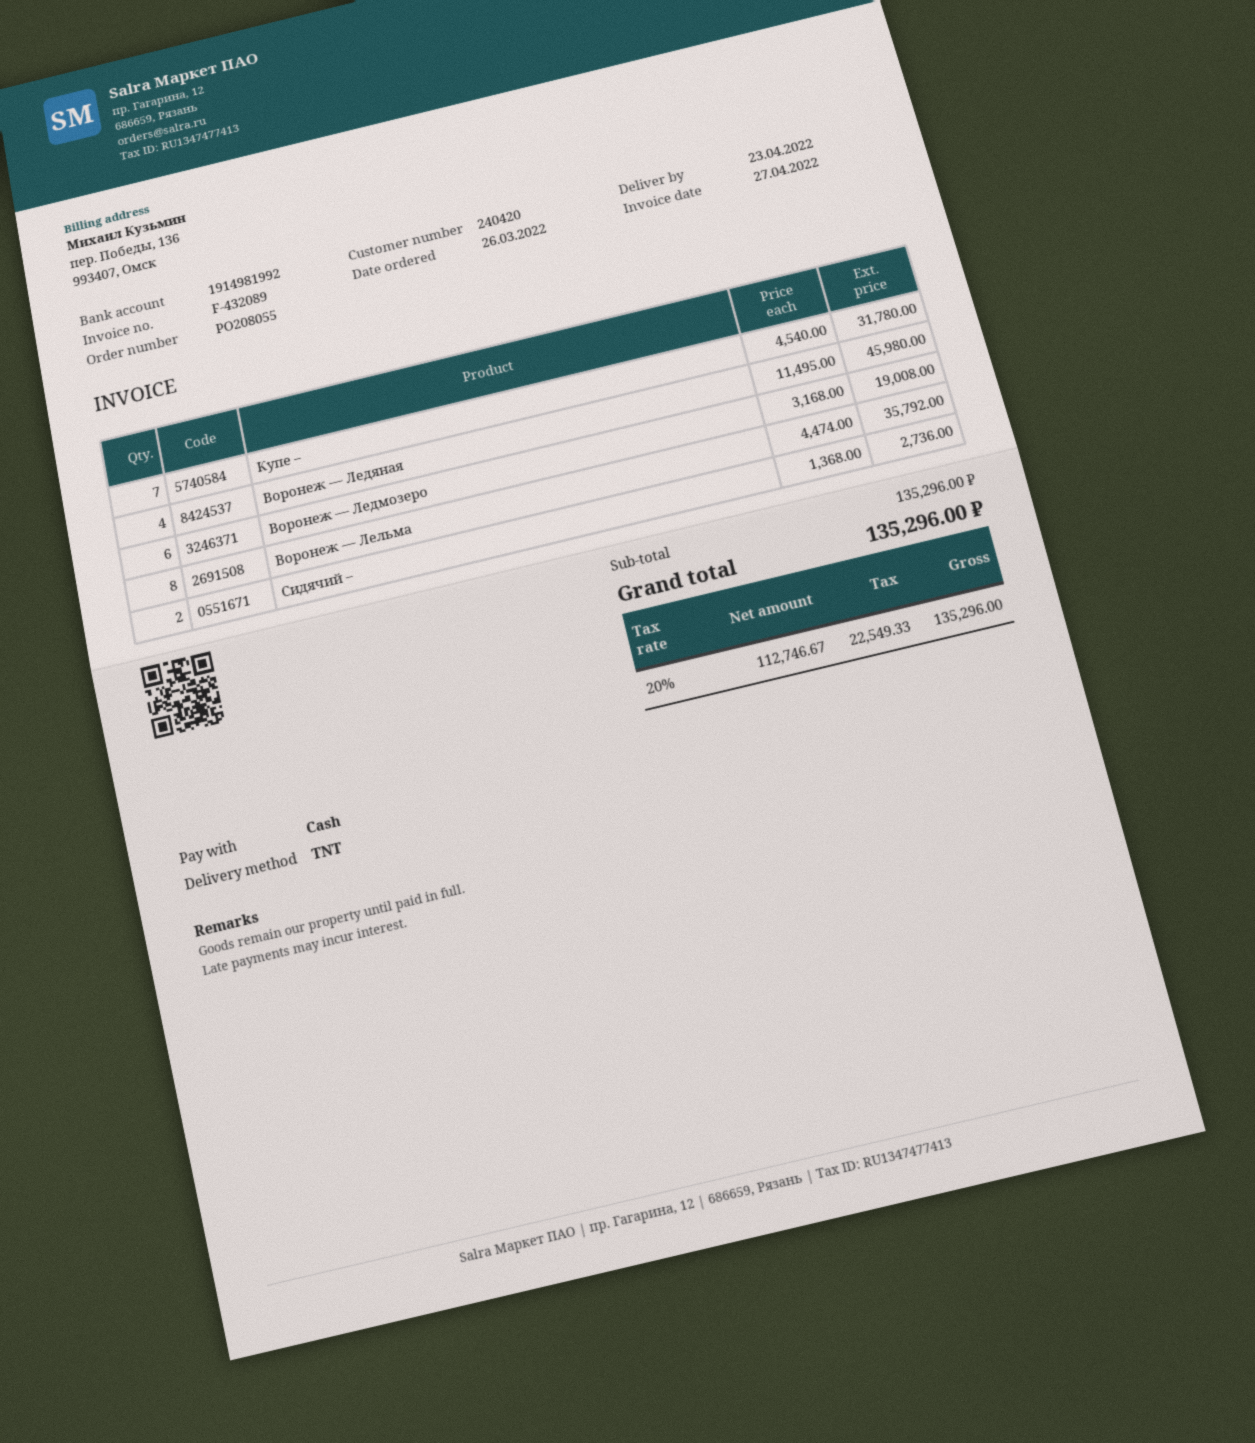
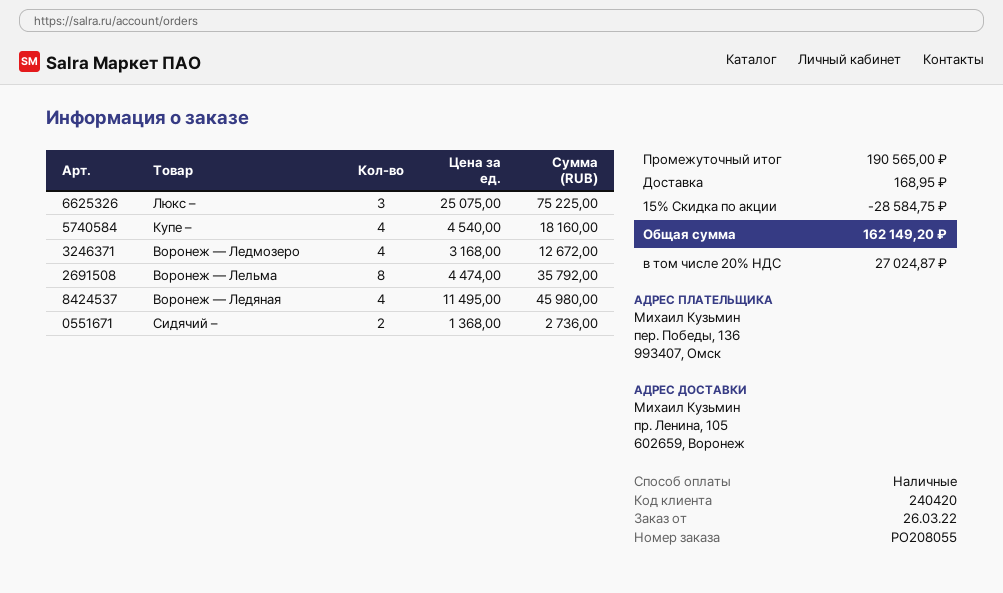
Купе –: 7 x 4540.00 = 31780.00 -> 4 x 4540.00 = 18160.00
Воронеж — Ледмозеро: 6 x 3168.00 = 19008.00 -> 4 x 3168.00 = 12672.00
Люкс –: none -> 3 x 25075.00 = 75225.00
subtotal: 135296.00 -> 190565.00
discount: none -> 15% = 28584.75
shipping: none -> 168.95
tax: 20% = 22549.33 -> 20% = 27024.87
total: 135296.00 -> 162149.20

